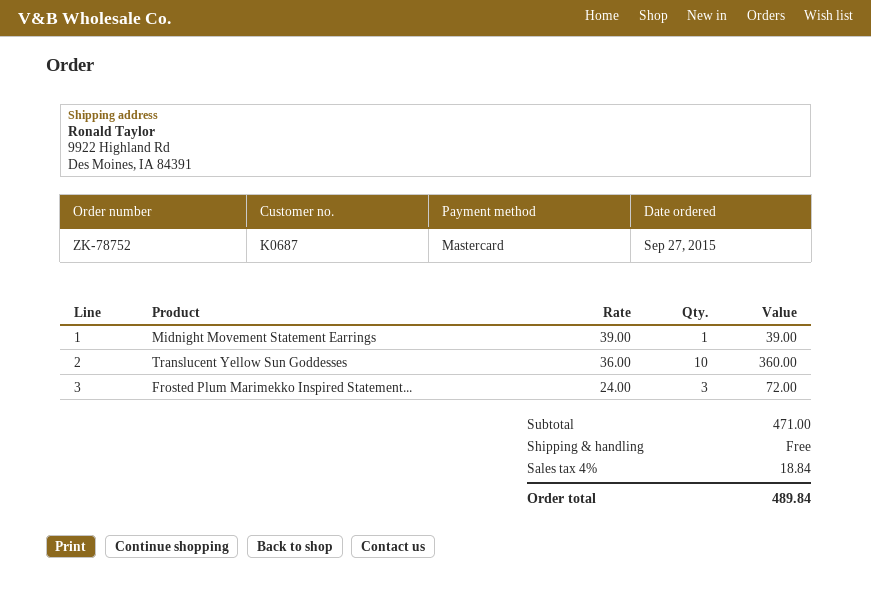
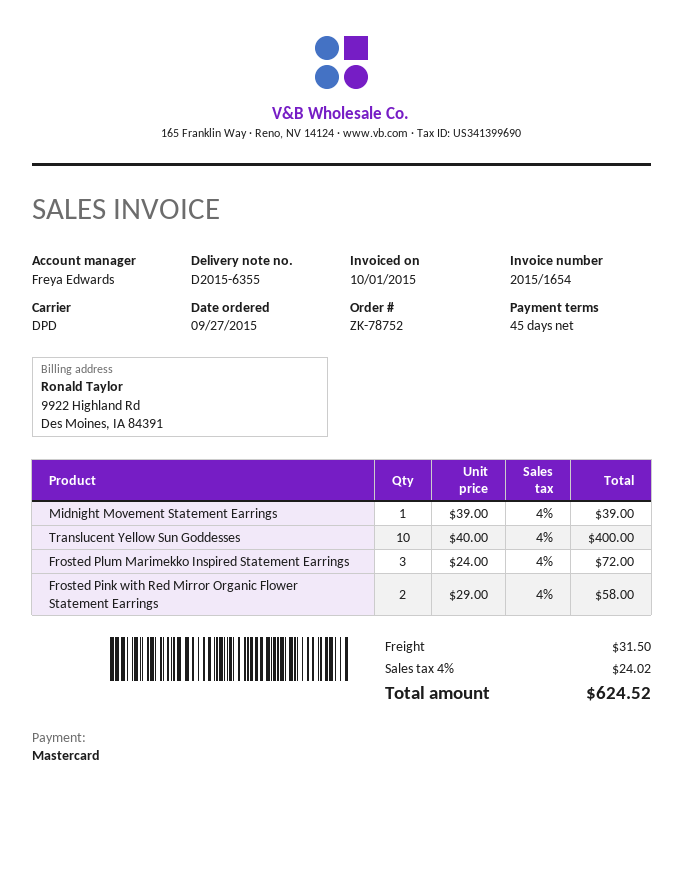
Translucent Yellow Sun Goddesses: 10 x 36.00 = 360.00 -> 10 x 40.00 = 400.00
Frosted Pink with Red Mirror Organic Flower Statement Earrings: none -> 2 x 29.00 = 58.00
shipping: 0.00 -> 31.50
tax: 4% = 18.84 -> 4% = 24.02
total: 489.84 -> 624.52

